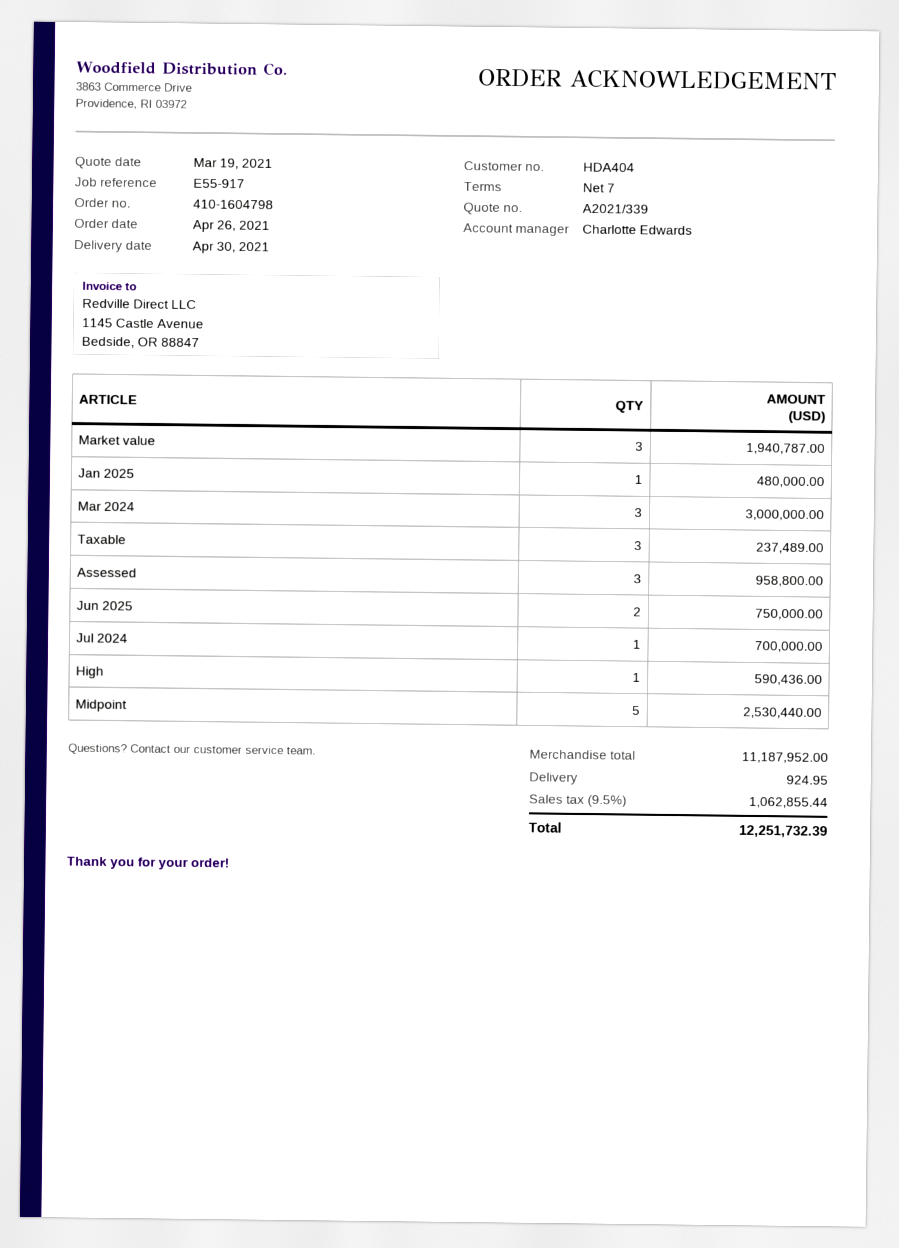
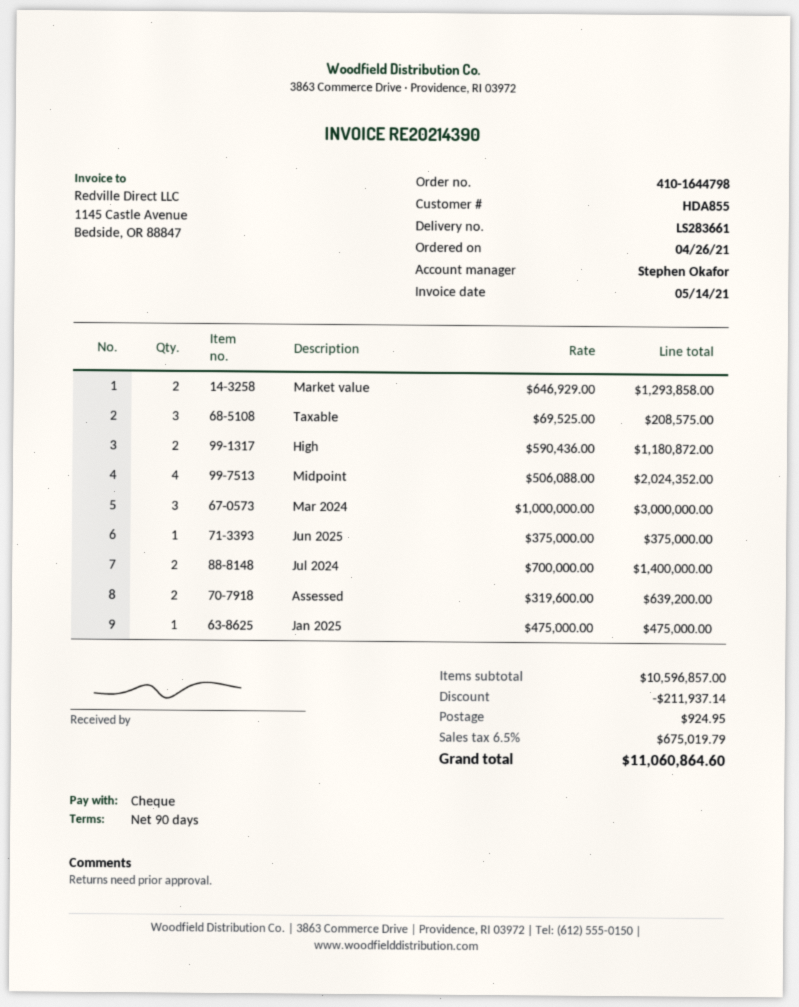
order number: 410-1604798 -> 410-1644798
payment terms: 7 days -> 90 days
customer number: HDA404 -> HDA855
sales rep: Charlotte Edwards -> Stephen Okafor
Market value: 3 for 1940787.00 -> 2 for 1293858.00
Jan 2025: 1 for 480000.00 -> 1 for 475000.00
Taxable: 3 for 237489.00 -> 3 for 208575.00
Assessed: 3 for 958800.00 -> 2 for 639200.00
Jun 2025: 2 for 750000.00 -> 1 for 375000.00
Jul 2024: 1 for 700000.00 -> 2 for 1400000.00
High: 1 for 590436.00 -> 2 for 1180872.00
Midpoint: 5 for 2530440.00 -> 4 for 2024352.00
subtotal: 11187952.00 -> 10596857.00
discount: none -> 211937.14
tax: 9.5% = 1062855.44 -> 6.5% = 675019.79
total: 12251732.39 -> 11060864.60

